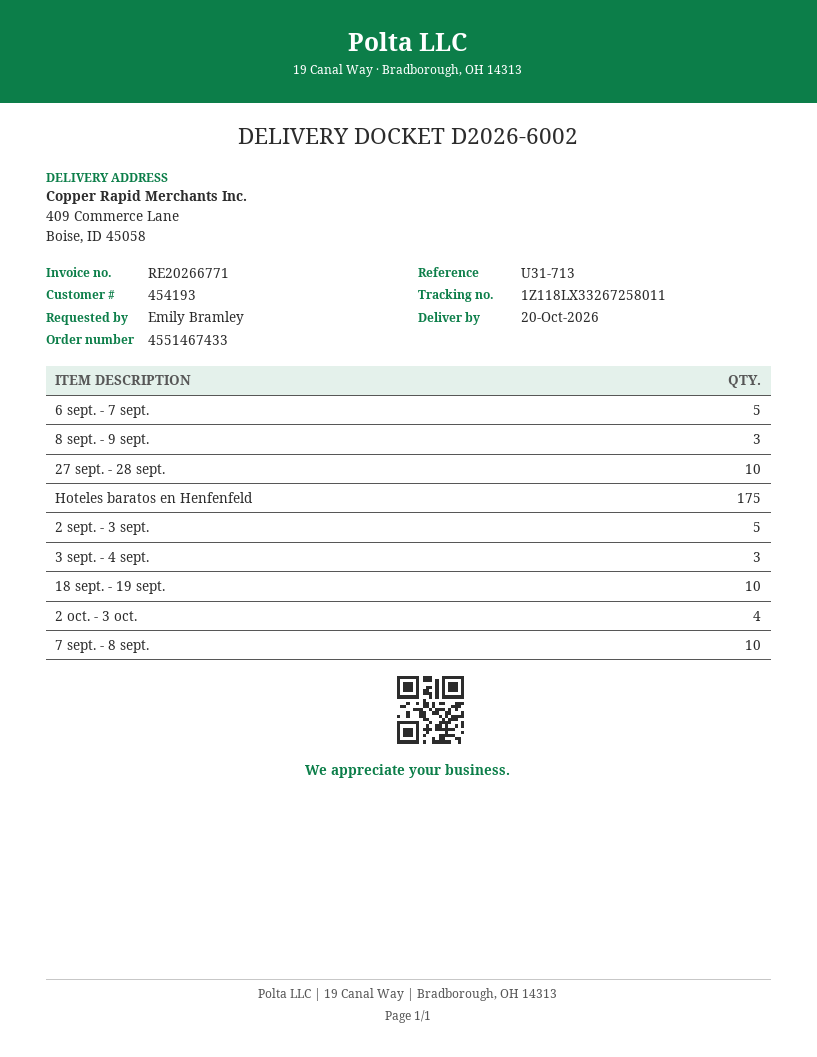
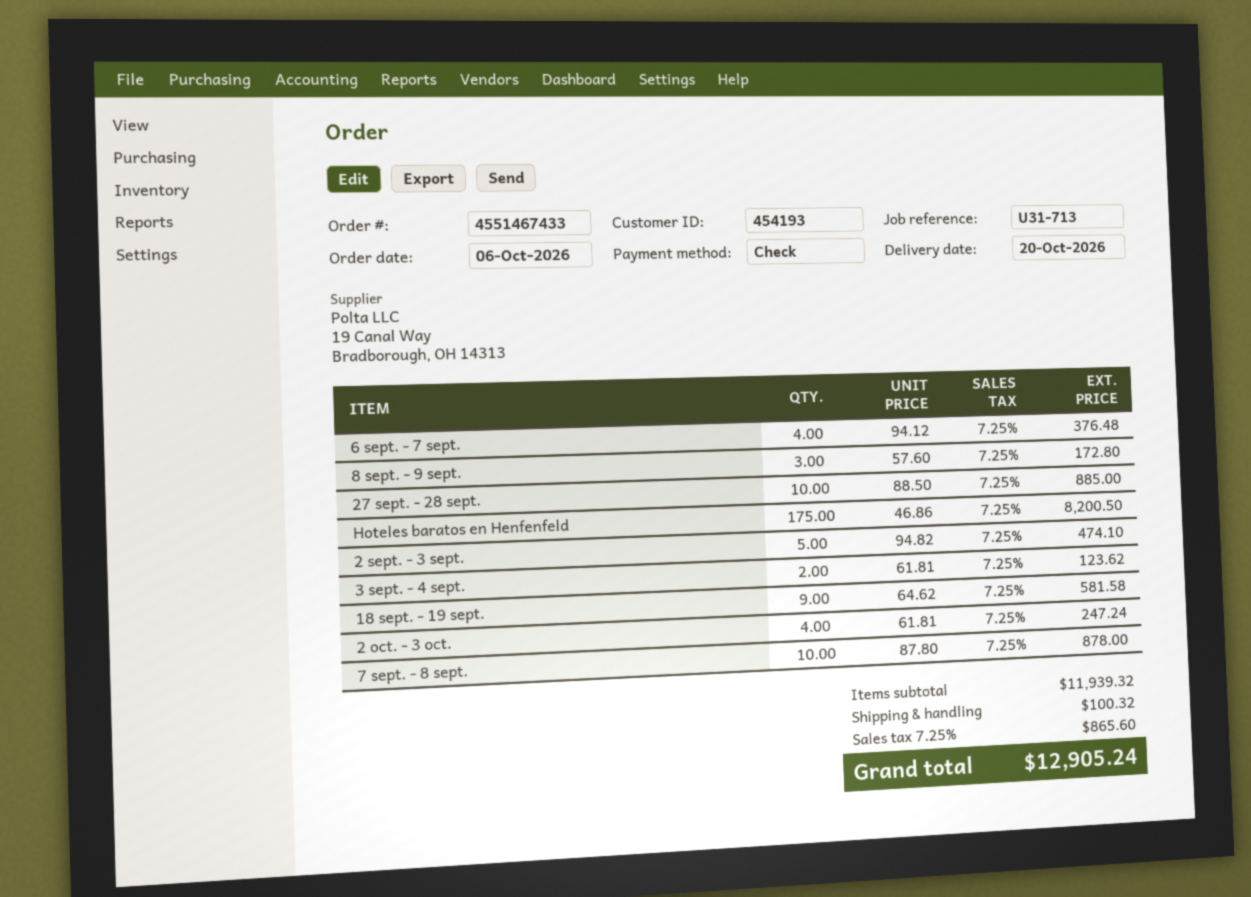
6 sept. - 7 sept.: 5 -> 4
3 sept. - 4 sept.: 3 -> 2
18 sept. - 19 sept.: 10 -> 9

